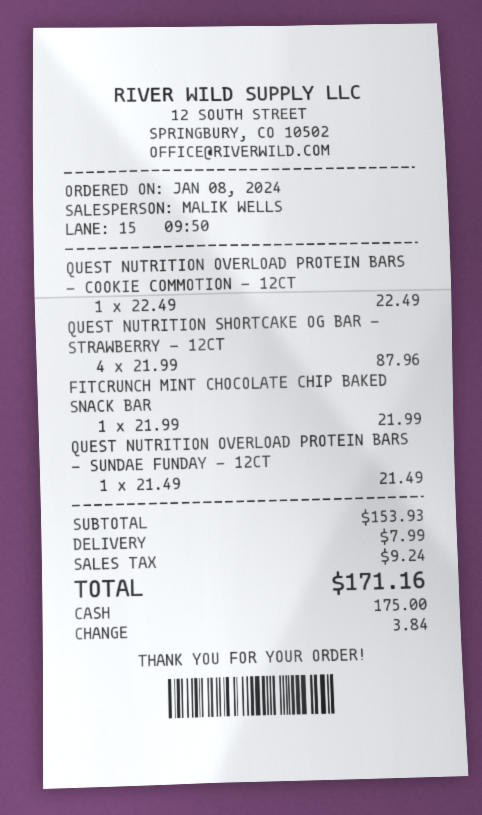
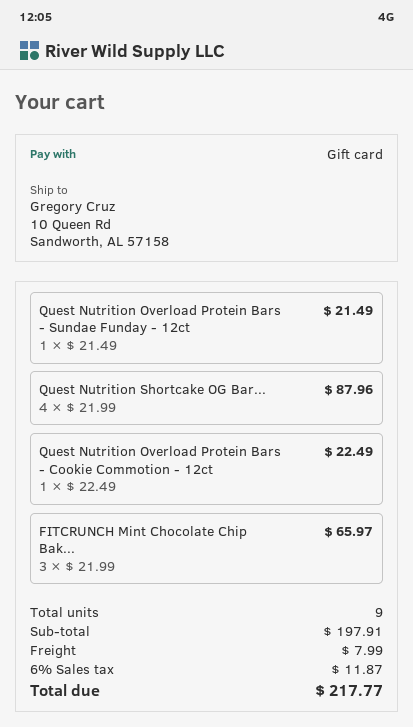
payment method: cash -> gift card
FITCRUNCH MINT CHOCOLATE CHIP BAKED SNACK BAR: 1 x 21.99 = 21.99 -> 3 x 21.99 = 65.97
subtotal: 153.93 -> 197.91
tax: 9.24 -> 11.87
total: 171.16 -> 217.77

